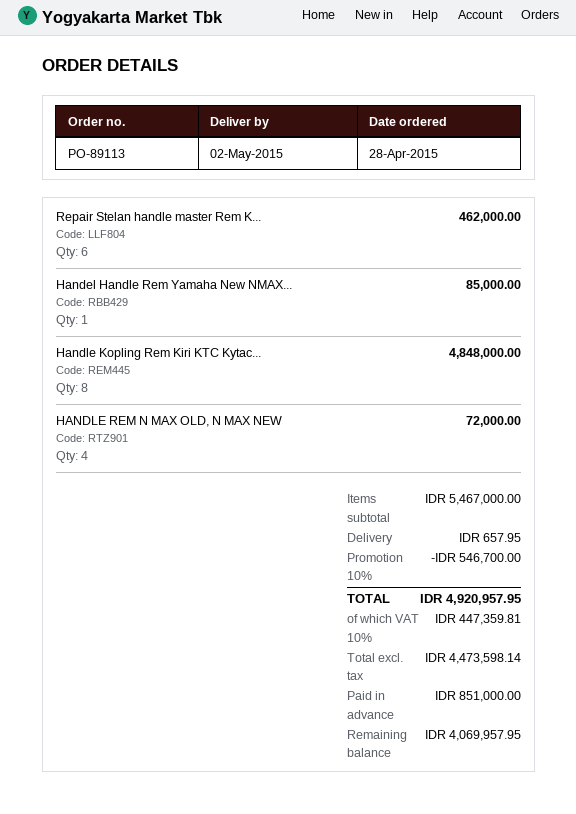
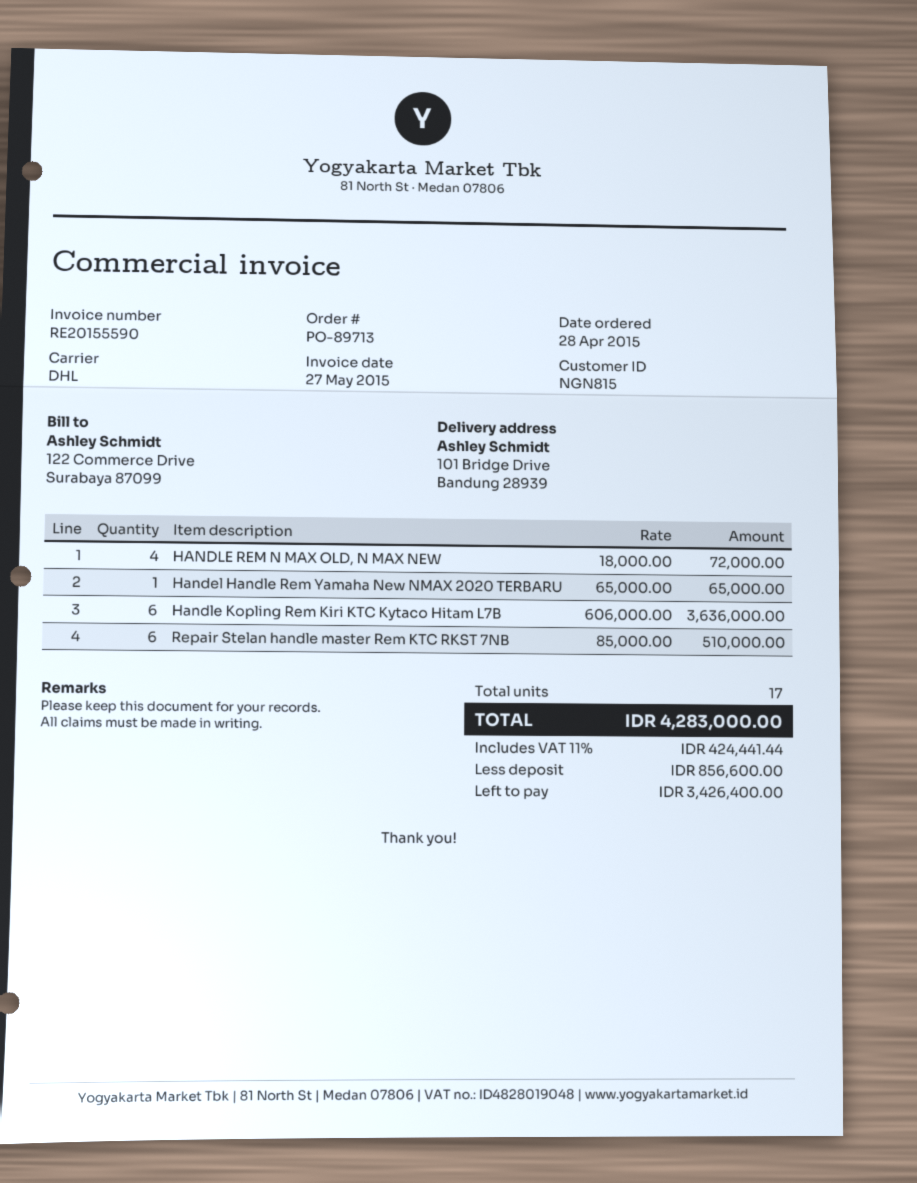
order number: PO-89113 -> PO-89713
Repair Stelan handle master Rem K...: 6 for 462000.00 -> 6 for 510000.00
Handel Handle Rem Yamaha New NMAX...: 1 for 85000.00 -> 1 for 65000.00
Handle Kopling Rem Kiri KTC Kytac...: 8 for 4848000.00 -> 6 for 3636000.00
discount: 10% = 546700.00 -> none
shipping: 657.95 -> none
tax: 10% = 447359.81 -> 11% = 424441.44
total: 4920957.95 -> 4283000.00
deposit: 851000.00 -> 856600.00
balance: 4069957.95 -> 3426400.00

